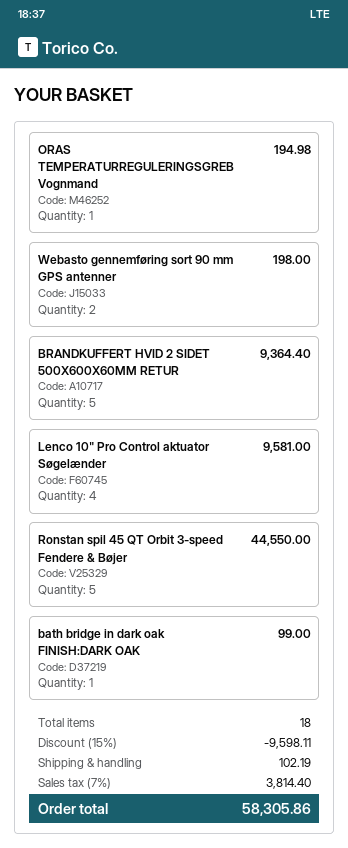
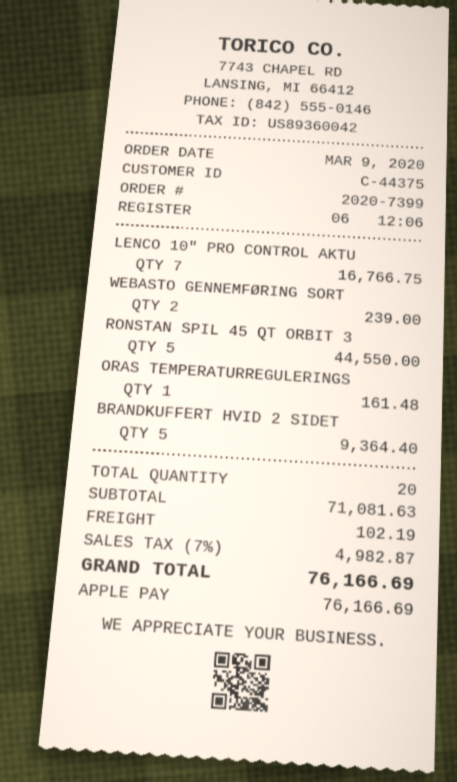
ORAS TEMPERATURREGULERINGSGREB Vognmand: 1 for 194.98 -> 1 for 161.48
Webasto gennemføring sort 90 mm GPS antenner: 2 for 198.00 -> 2 for 239.00
Lenco 10" Pro Control aktuator Søgelænder: 4 for 9581.00 -> 7 for 16766.75
bath bridge in dark oak FINISH:DARK OAK: 1 for 99.00 -> none
total quantity: 18 -> 20
discount: 15% = 9598.11 -> none
tax: 7% = 3814.40 -> 7% = 4982.87
total: 58305.86 -> 76166.69

